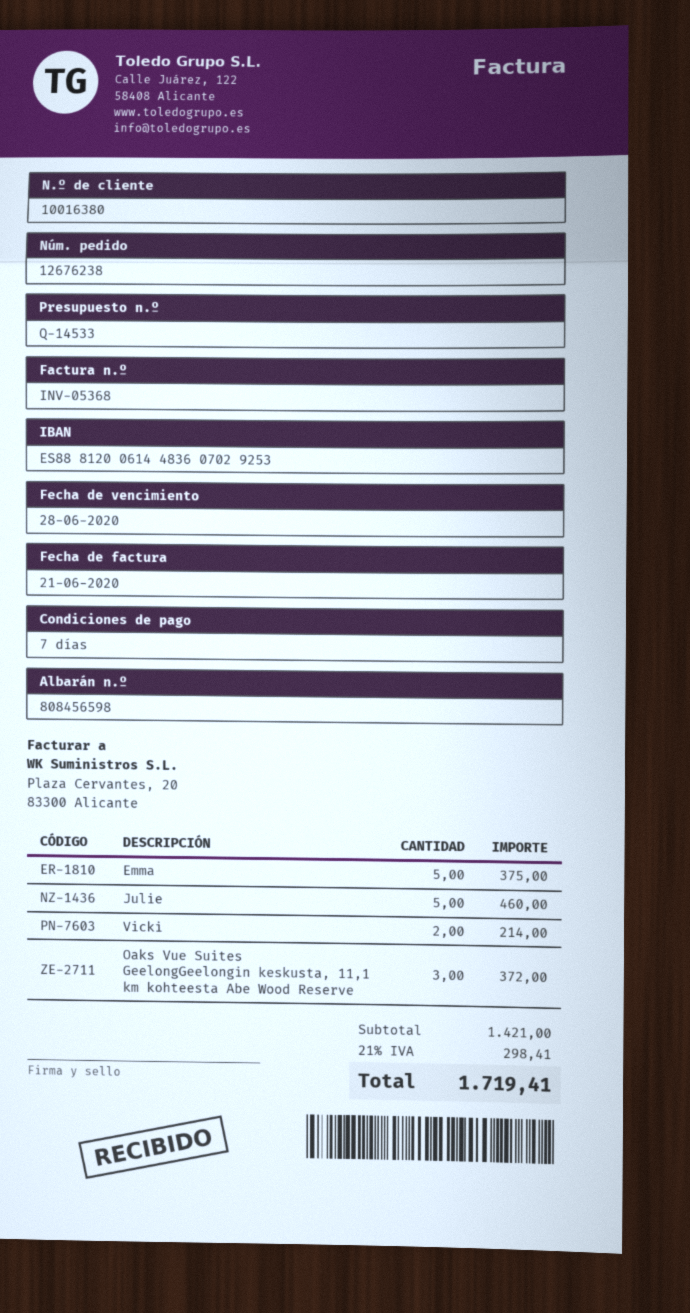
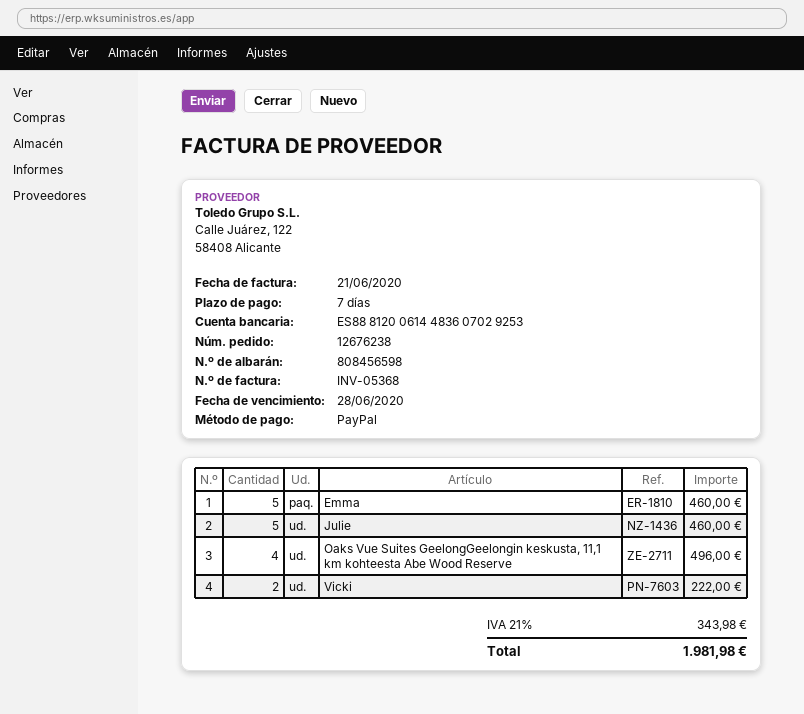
Emma: 5 for 375.00 -> 5 for 460.00
Vicki: 2 for 214.00 -> 2 for 222.00
Oaks Vue Suites GeelongGeelongin keskusta, 11,1 km kohteesta Abe Wood Reserve: 3 for 372.00 -> 4 for 496.00
tax: 21% = 298.41 -> 21% = 343.98
total: 1719.41 -> 1981.98

